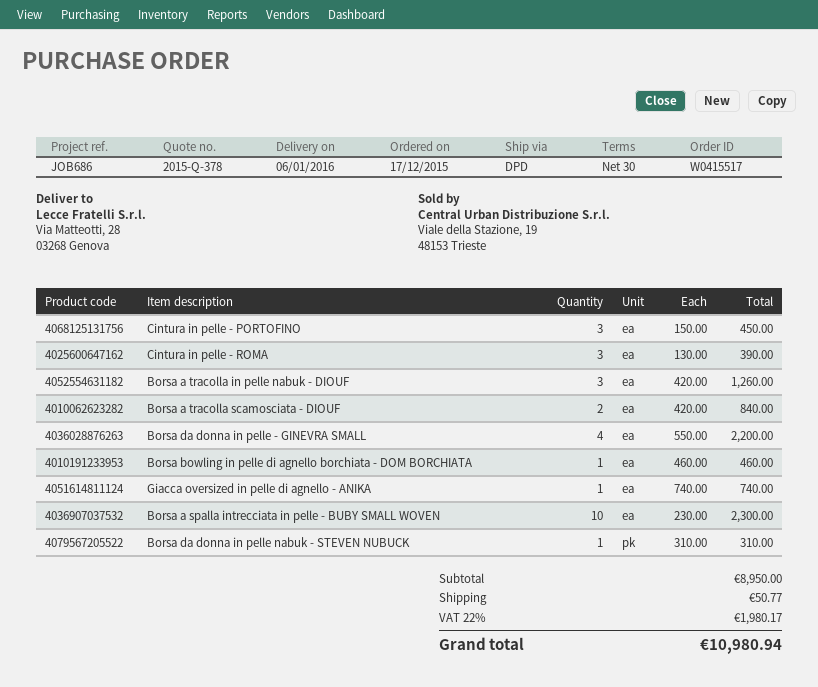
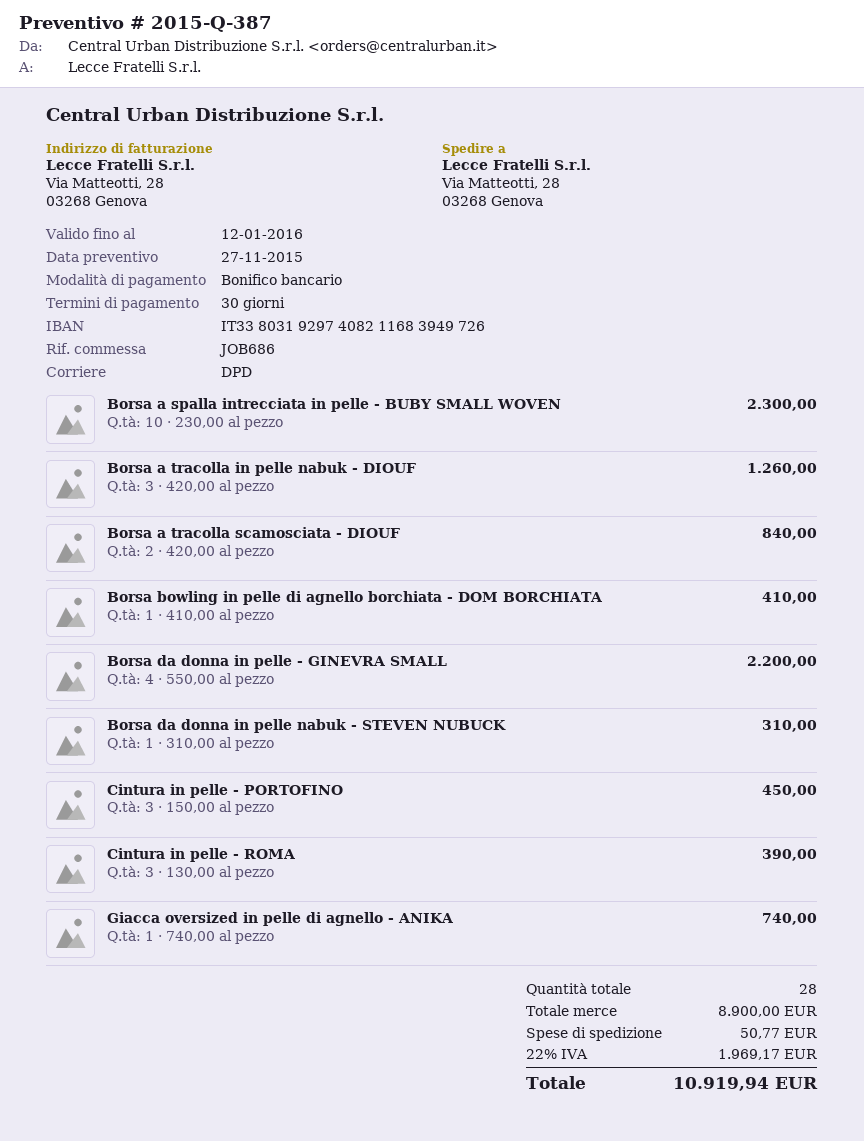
quote number: 2015-Q-378 -> 2015-Q-387
Borsa bowling in pelle di agnello borchiata - DOM BORCHIATA: 1 x 460.00 = 460.00 -> 1 x 410.00 = 410.00
subtotal: 8950.00 -> 8900.00
tax: 22% = 1980.17 -> 22% = 1969.17
total: 10980.94 -> 10919.94

